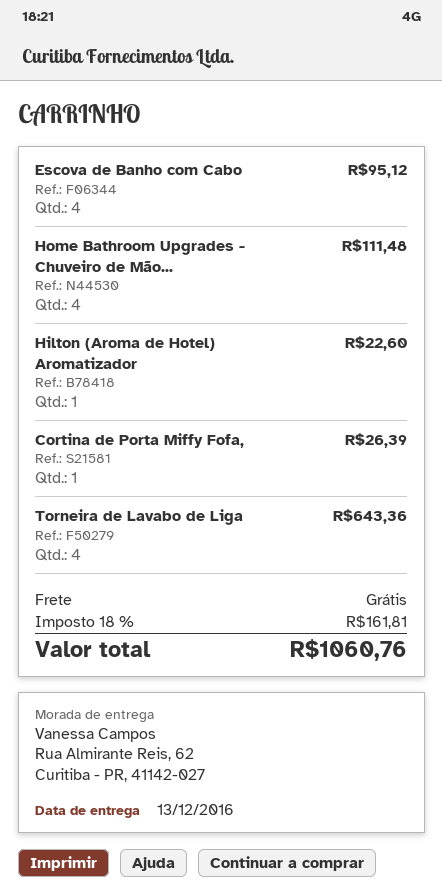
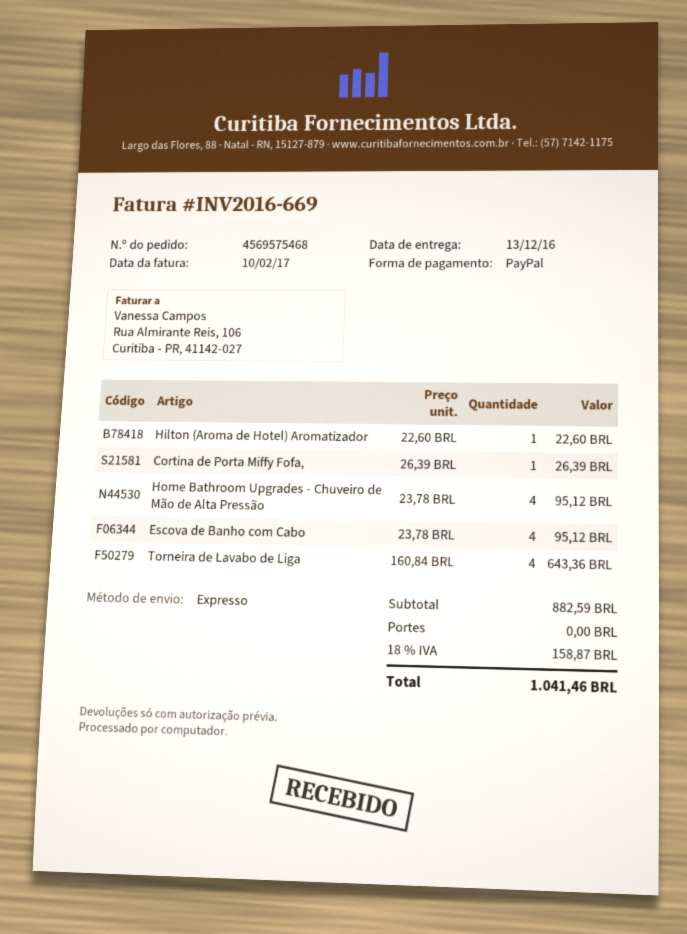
Home Bathroom Upgrades - Chuveiro de Mão...: 4 for 111.48 -> 4 for 95.12
tax: 18% = 161.81 -> 18% = 158.87
total: 1060.76 -> 1041.46

